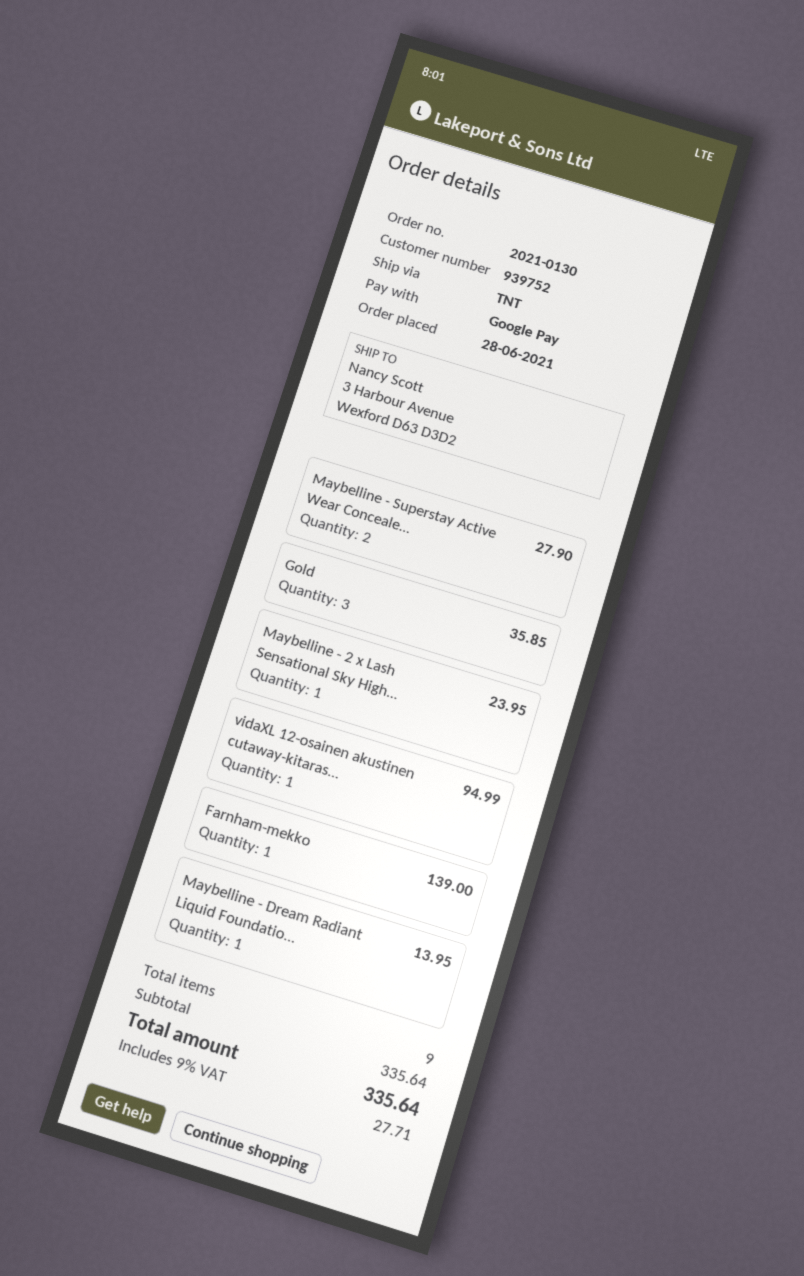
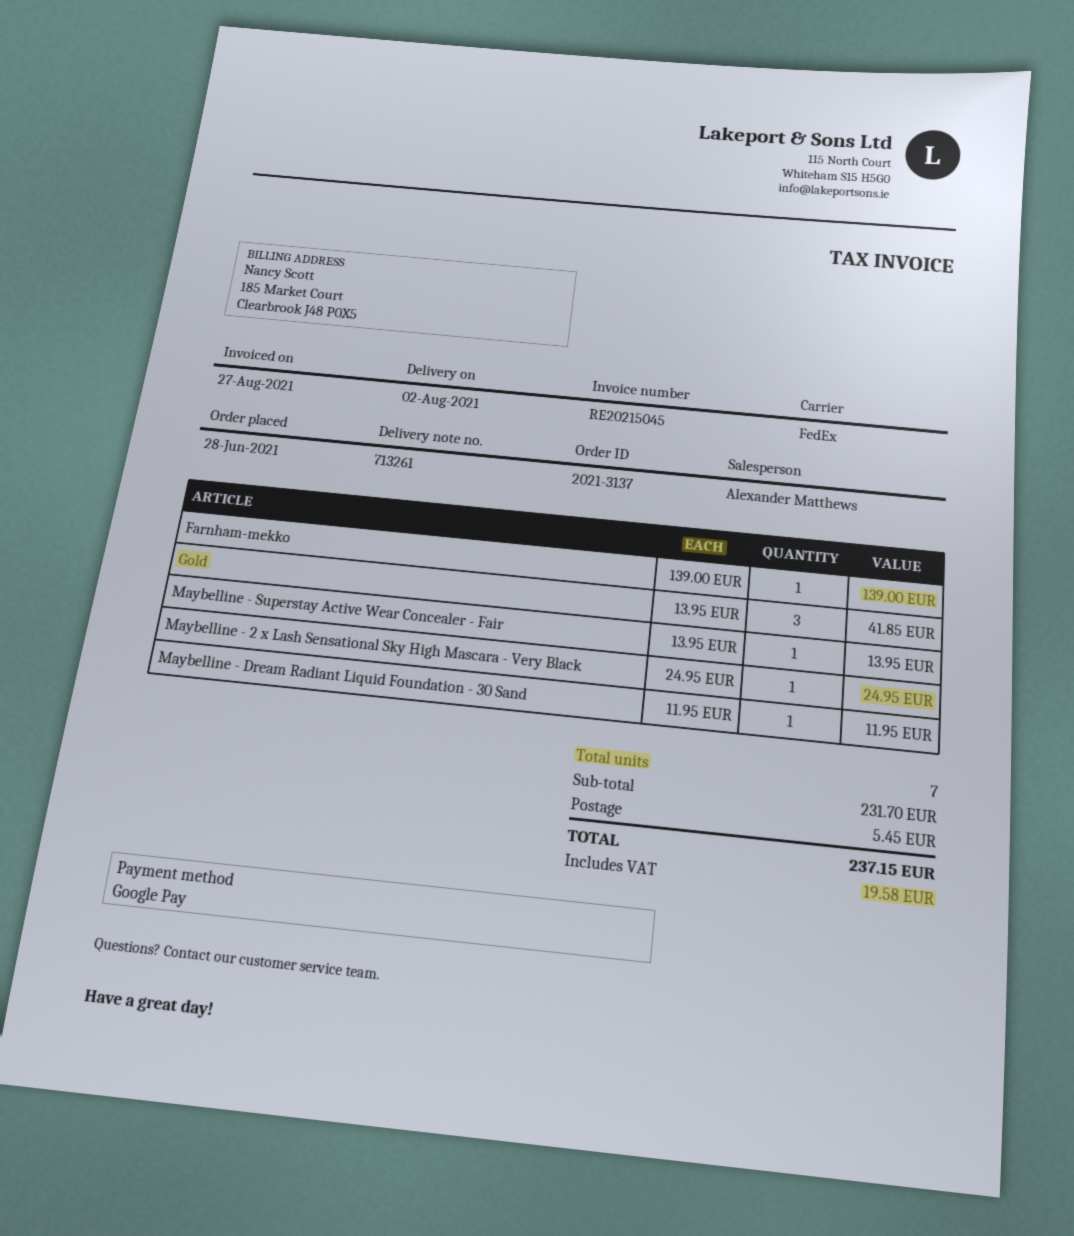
order number: 2021-0130 -> 2021-3137
shipping method: TNT -> FedEx
Maybelline - Superstay Active Wear Conceale...: 2 for 27.90 -> 1 for 13.95
Gold: 3 for 35.85 -> 3 for 41.85
Maybelline - 2 x Lash Sensational Sky High...: 1 for 23.95 -> 1 for 24.95
vidaXL 12-osainen akustinen cutaway-kitaras...: 1 for 94.99 -> none
Maybelline - Dream Radiant Liquid Foundatio...: 1 for 13.95 -> 1 for 11.95
total quantity: 9 -> 7
subtotal: 335.64 -> 231.70
shipping: none -> 5.45
tax: 27.71 -> 19.58
total: 335.64 -> 237.15

